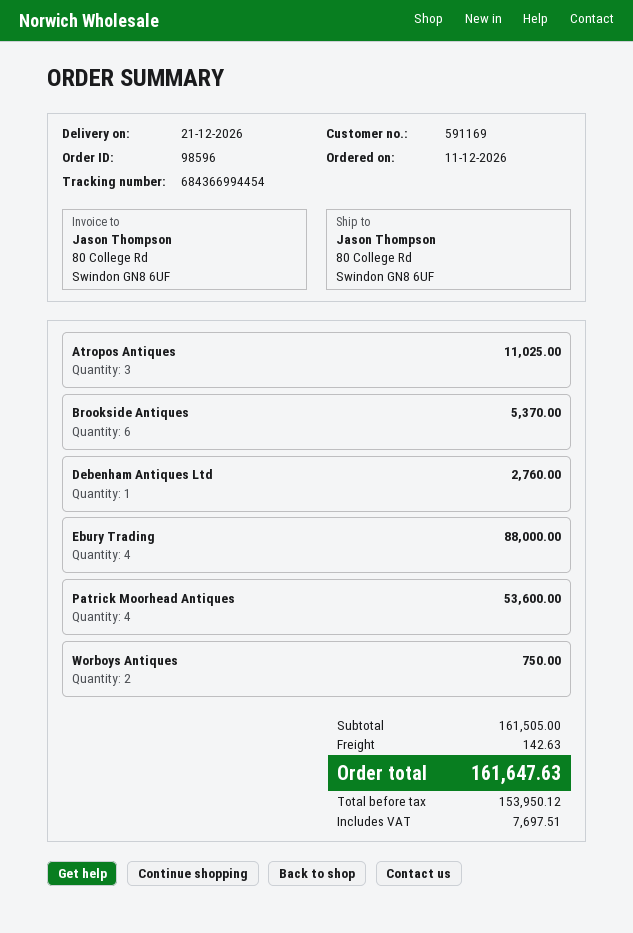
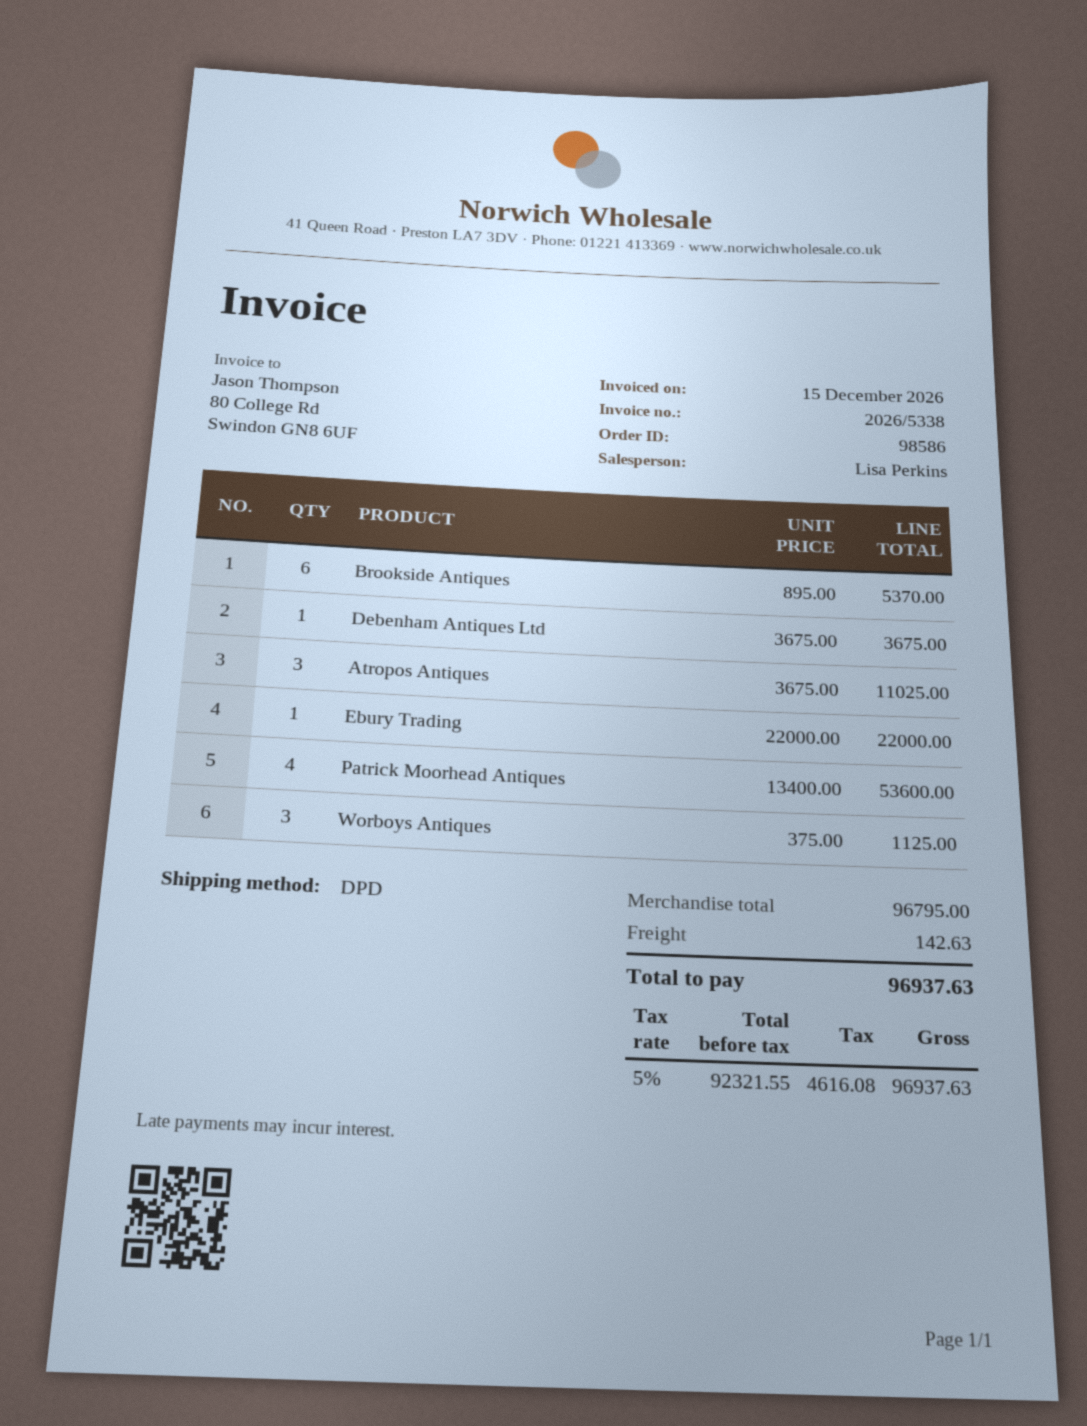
order number: 98596 -> 98586
Debenham Antiques Ltd: 1 for 2760.00 -> 1 for 3675.00
Ebury Trading: 4 for 88000.00 -> 1 for 22000.00
Worboys Antiques: 2 for 750.00 -> 3 for 1125.00
subtotal: 161505.00 -> 96795.00
net: 153950.12 -> 92321.55
tax: 7697.51 -> 4616.08
total: 161647.63 -> 96937.63

